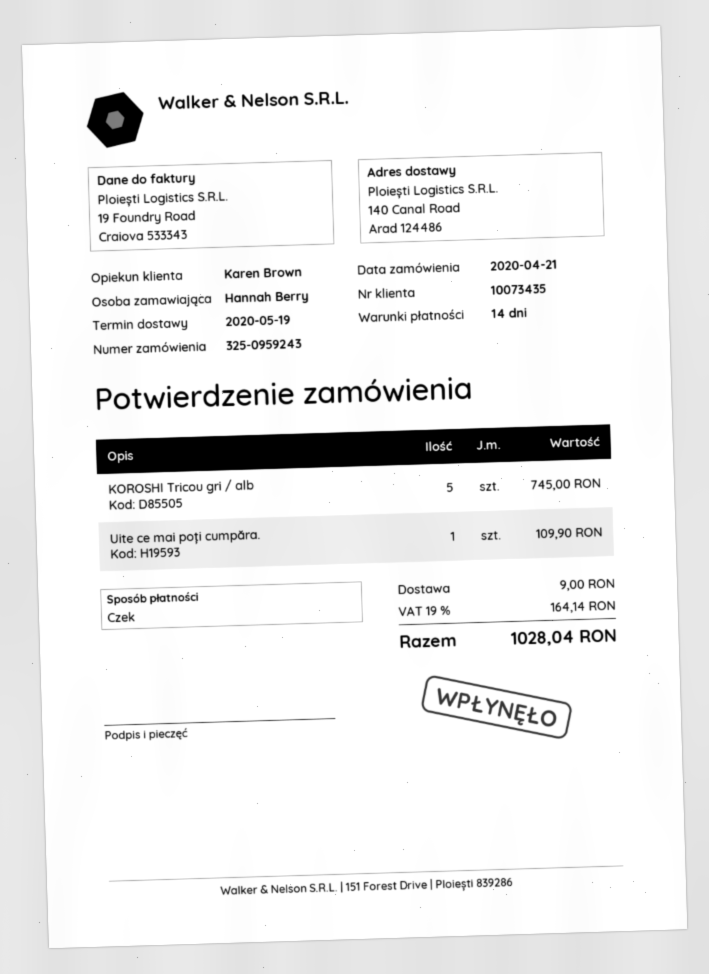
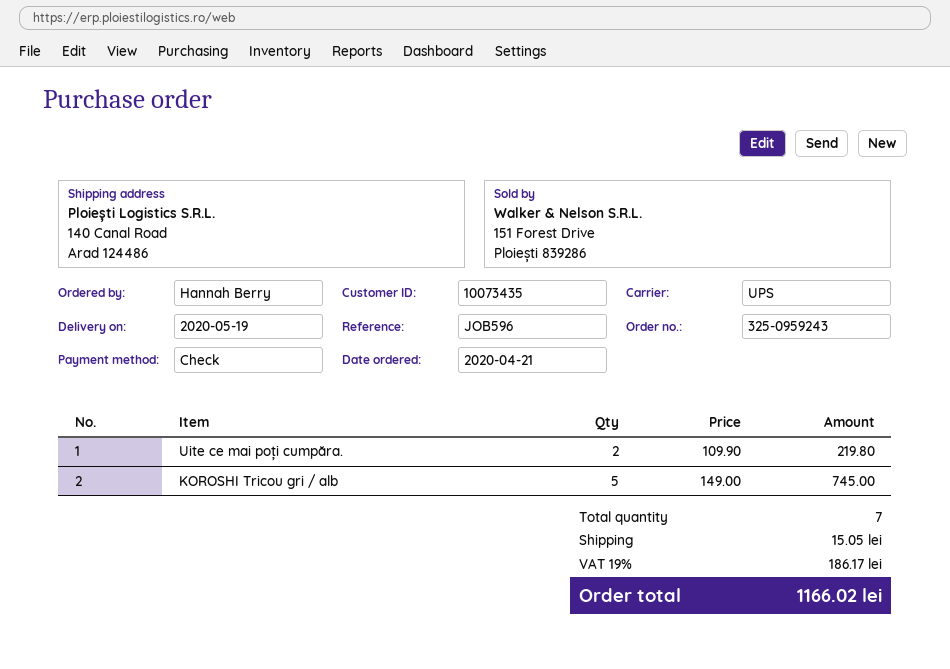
Uite ce mai poți cumpăra.: 1 for 109.90 -> 2 for 219.80
shipping: 9.00 -> 15.05
tax: 19% = 164.14 -> 19% = 186.17
total: 1028.04 -> 1166.02

